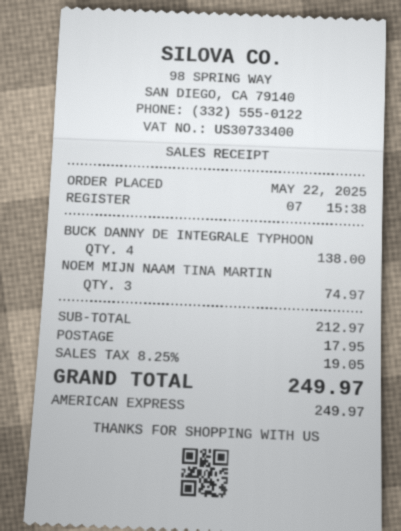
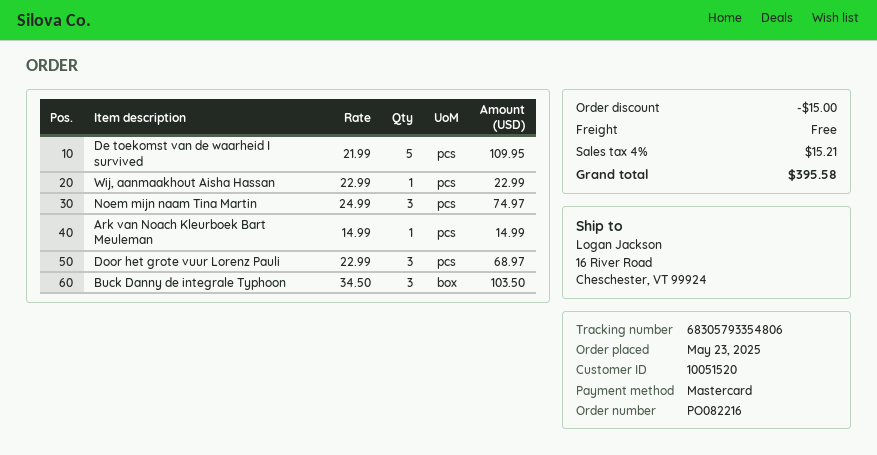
order date: 2025-05-22 -> 2025-05-23
payment method: American Express -> Mastercard
BUCK DANNY DE INTEGRALE TYPHOON: 4 for 138.00 -> 3 for 103.50
De toekomst van de waarheid I survived: none -> 5 for 109.95
Wij, aanmaakhout Aisha Hassan: none -> 1 for 22.99
Ark van Noach Kleurboek Bart Meuleman: none -> 1 for 14.99
Door het grote vuur Lorenz Pauli: none -> 3 for 68.97
discount: none -> 15.00
shipping: 17.95 -> 0.00
tax: 8.25% = 19.05 -> 4% = 15.21
total: 249.97 -> 395.58

